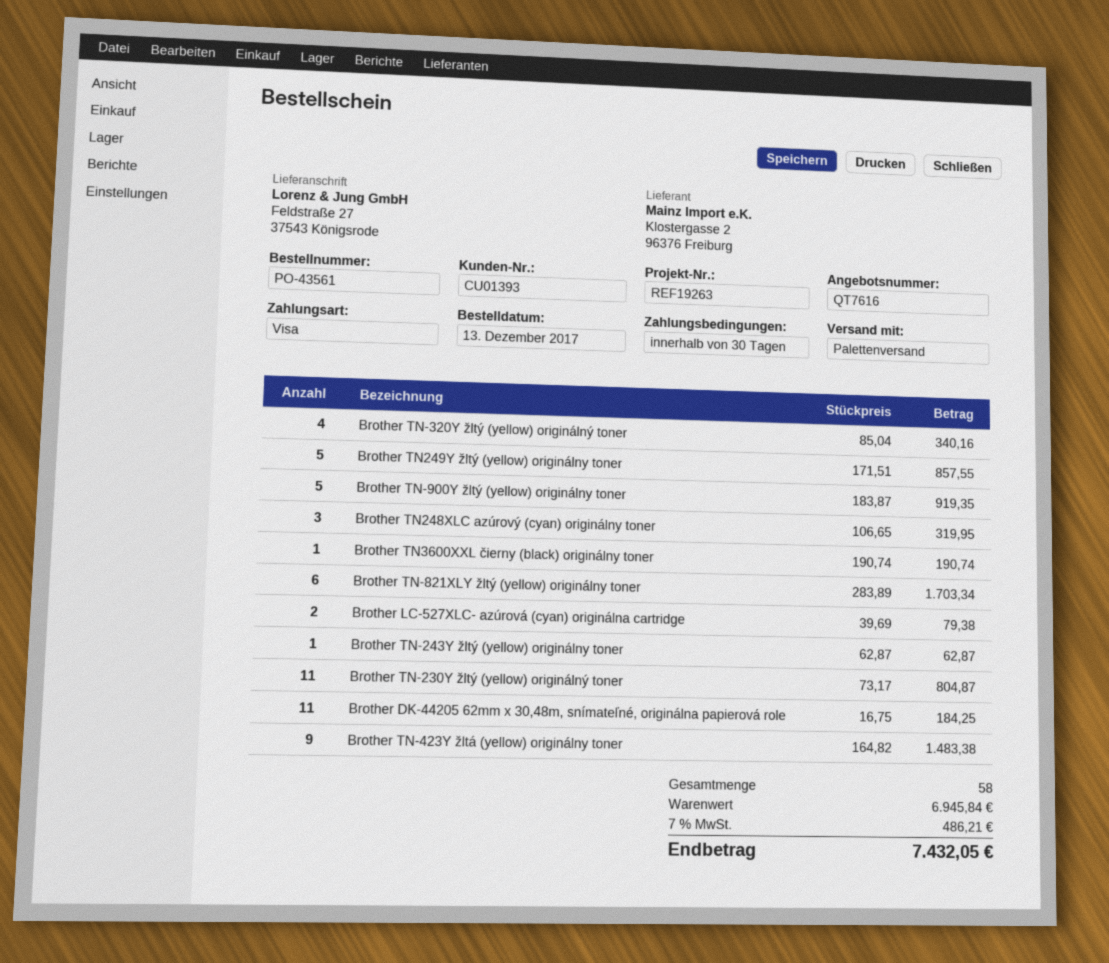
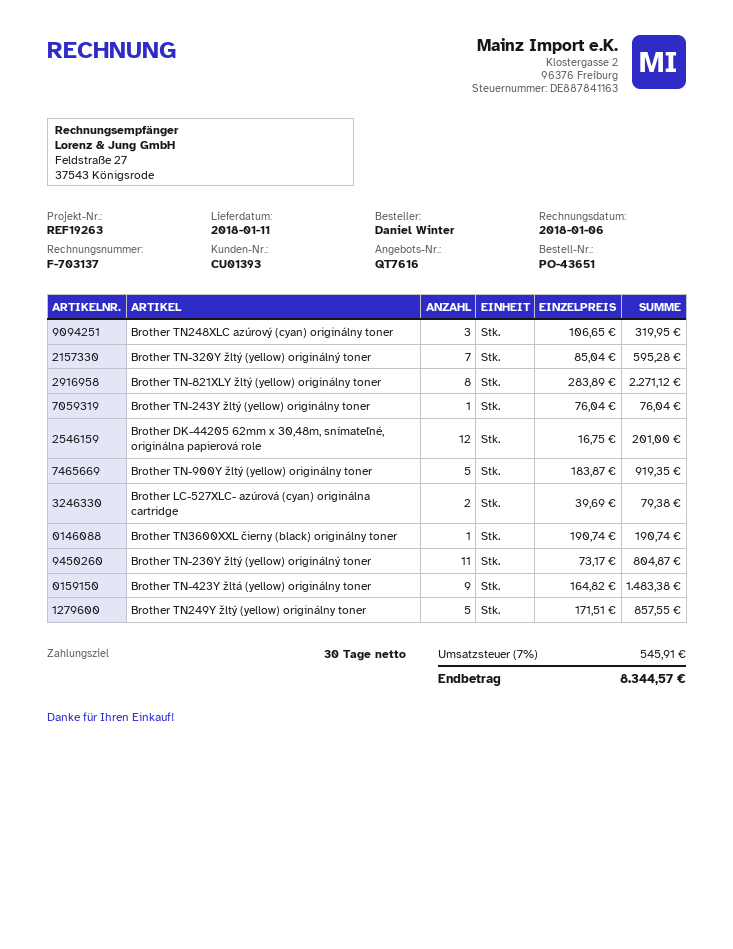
order number: PO-43561 -> PO-43651
Brother TN-320Y žltý (yellow) originálný toner: 4 x 85.04 = 340.16 -> 7 x 85.04 = 595.28
Brother TN-821XLY žltý (yellow) originálny toner: 6 x 283.89 = 1703.34 -> 8 x 283.89 = 2271.12
Brother TN-243Y žltý (yellow) originálny toner: 1 x 62.87 = 62.87 -> 1 x 76.04 = 76.04
Brother DK-44205 62mm x 30,48m, snímateľné, originálna papierová role: 11 x 16.75 = 184.25 -> 12 x 16.75 = 201.00
tax: 7% = 486.21 -> 7% = 545.91
total: 7432.05 -> 8344.57

